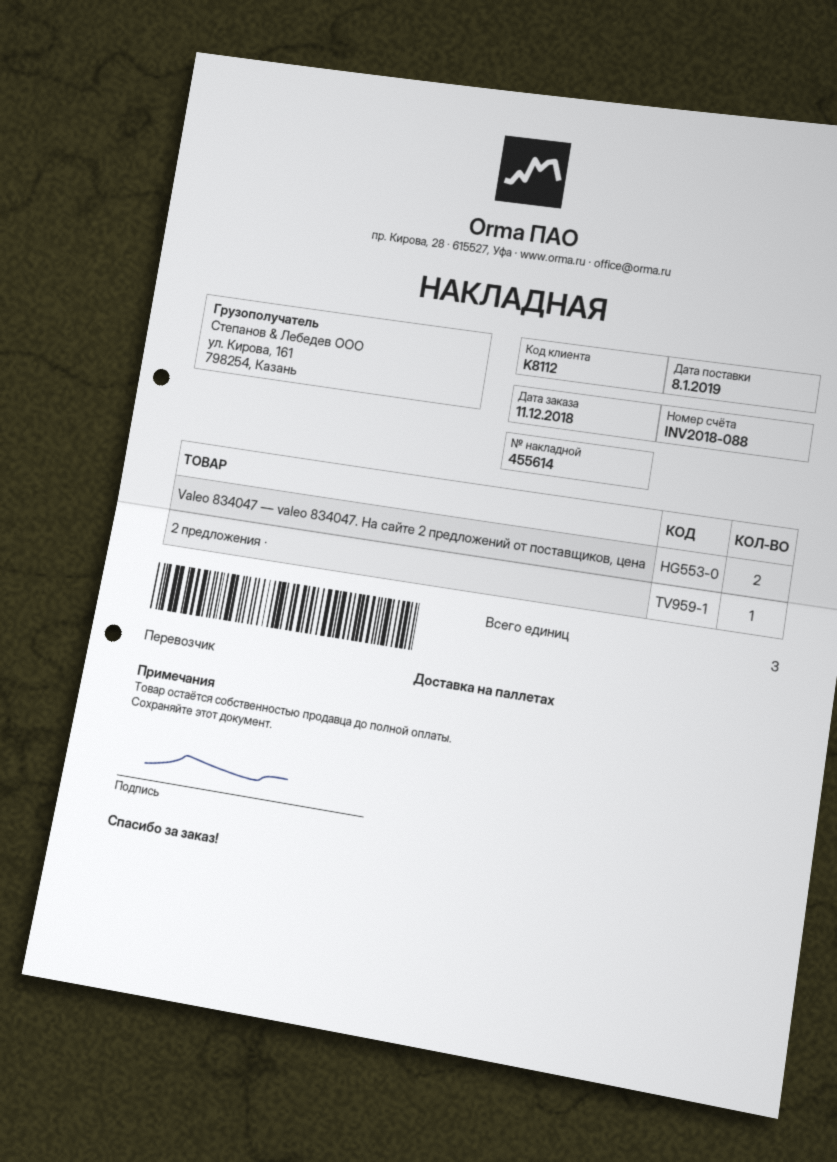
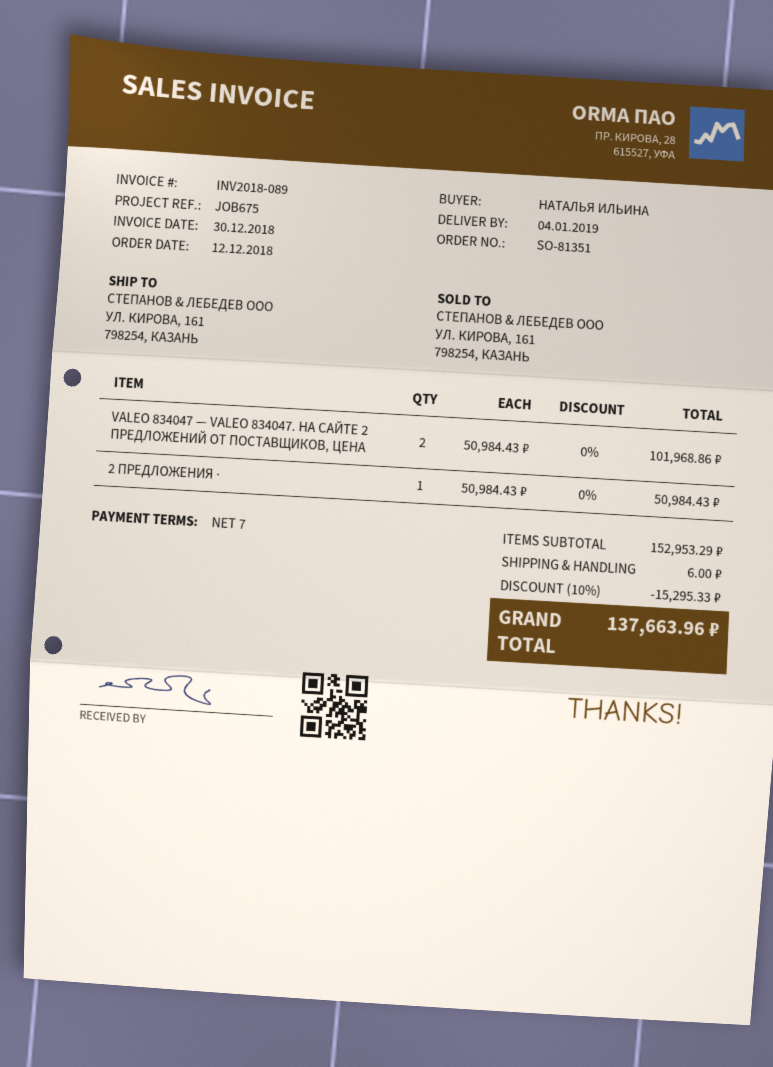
order date: 2018-12-11 -> 2018-12-12
delivery date: 2019-01-08 -> 2019-01-04
invoice number: INV2018-088 -> INV2018-089

